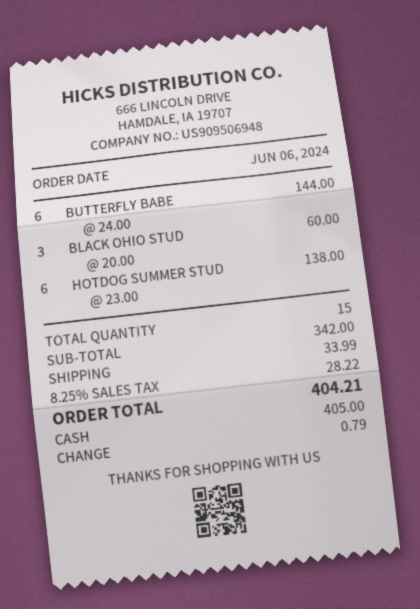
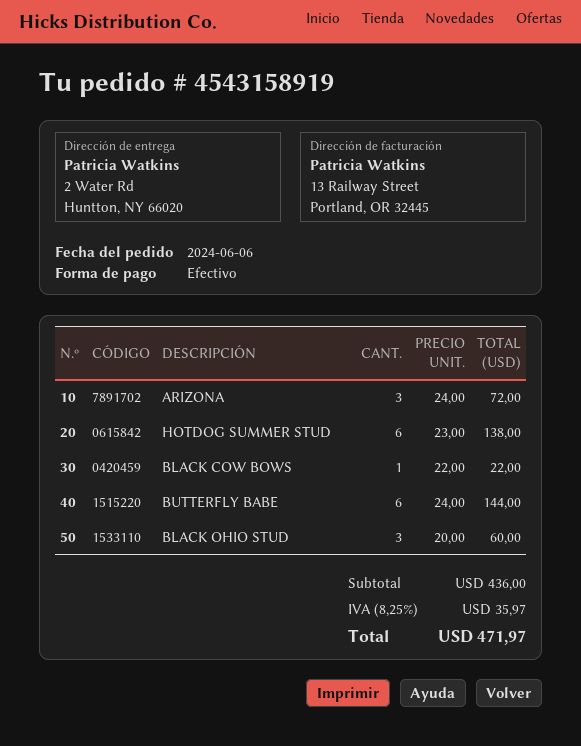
ARIZONA: none -> 3 x 24.00 = 72.00
BLACK COW BOWS: none -> 1 x 22.00 = 22.00
subtotal: 342.00 -> 436.00
shipping: 33.99 -> none
tax: 8.25% = 28.22 -> 8.25% = 35.97
total: 404.21 -> 471.97

